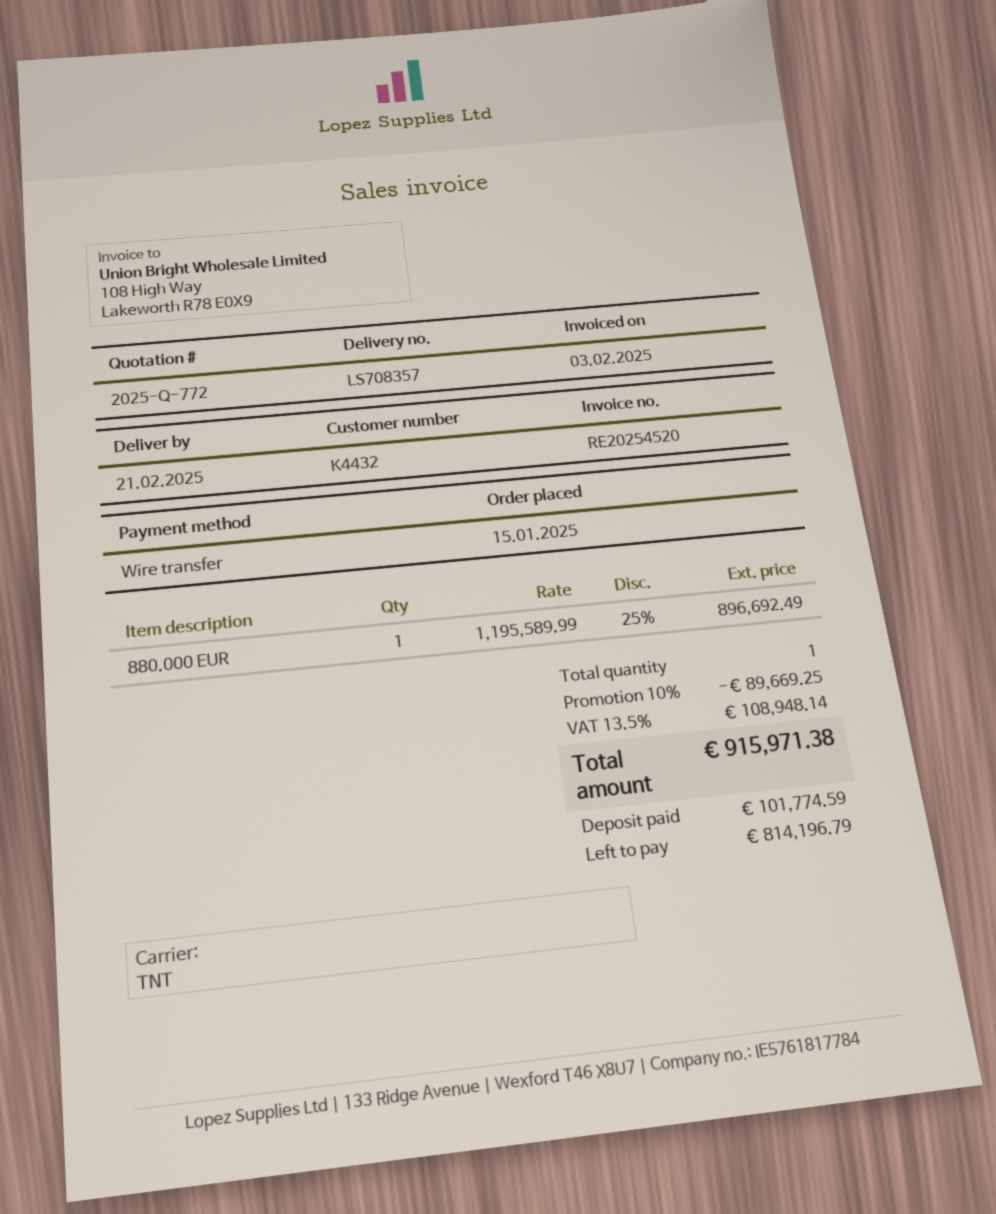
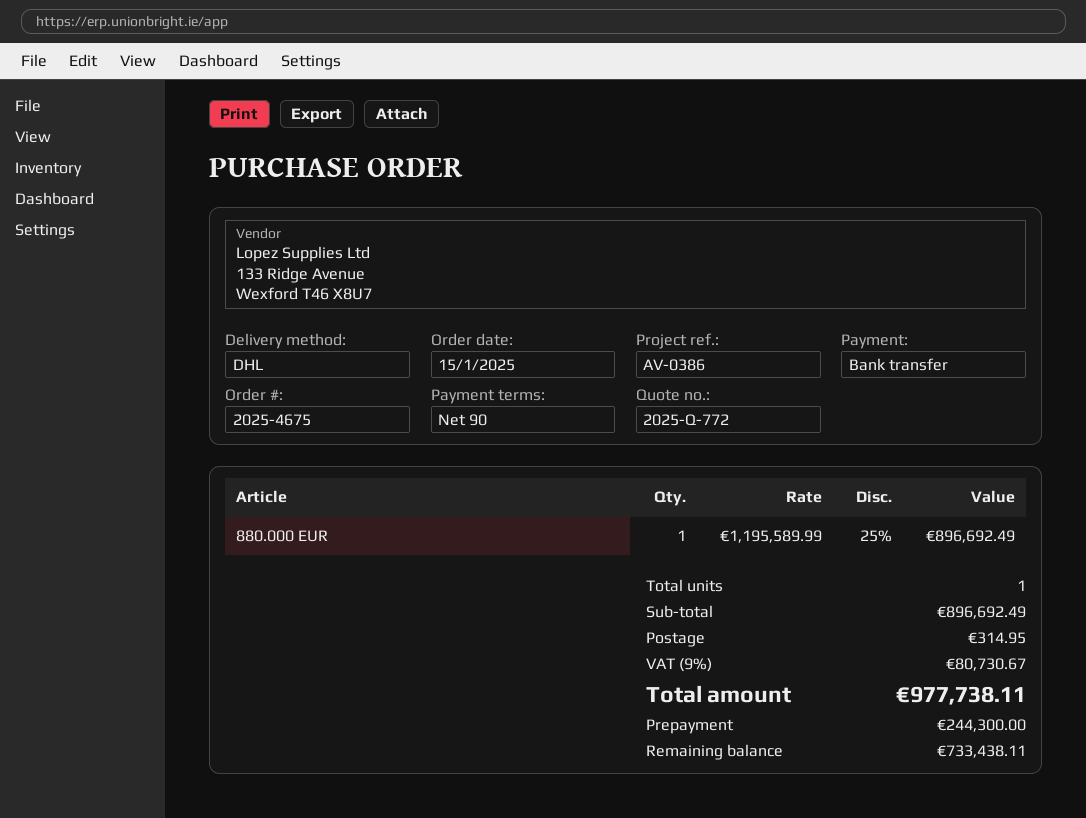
shipping method: TNT -> DHL
discount: 10% = 89669.25 -> none
shipping: none -> 314.95
tax: 13.5% = 108948.14 -> 9% = 80730.67
total: 915971.38 -> 977738.11
deposit: 101774.59 -> 244300.00
balance: 814196.79 -> 733438.11

